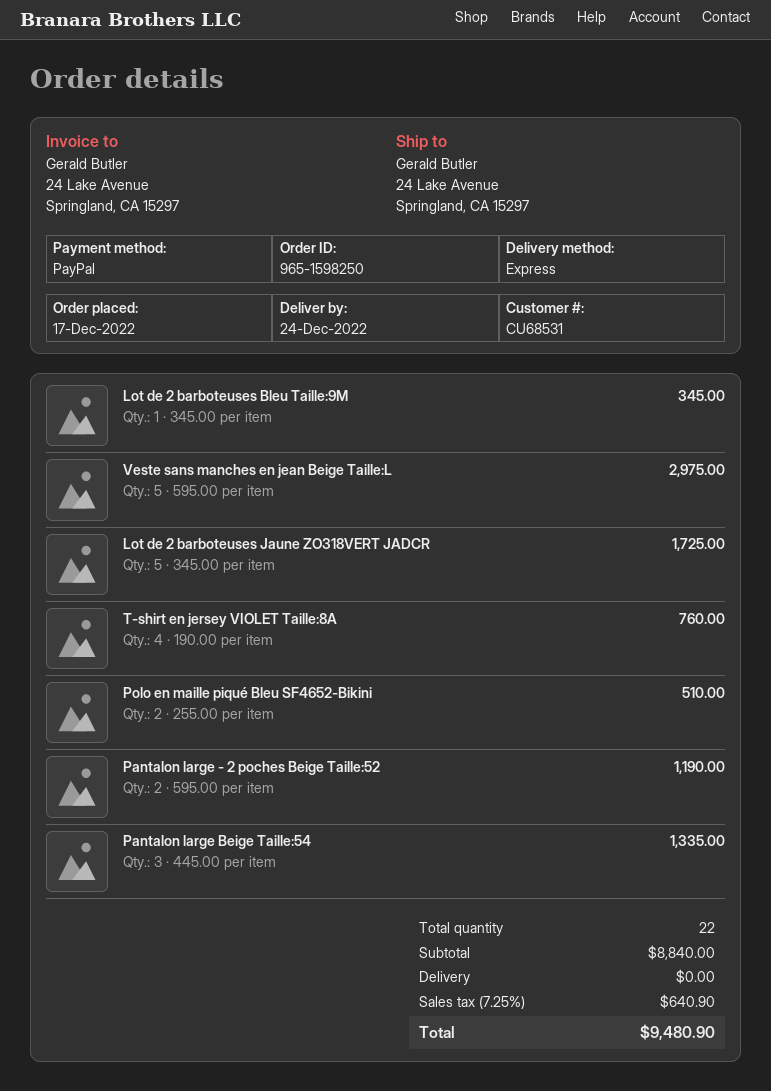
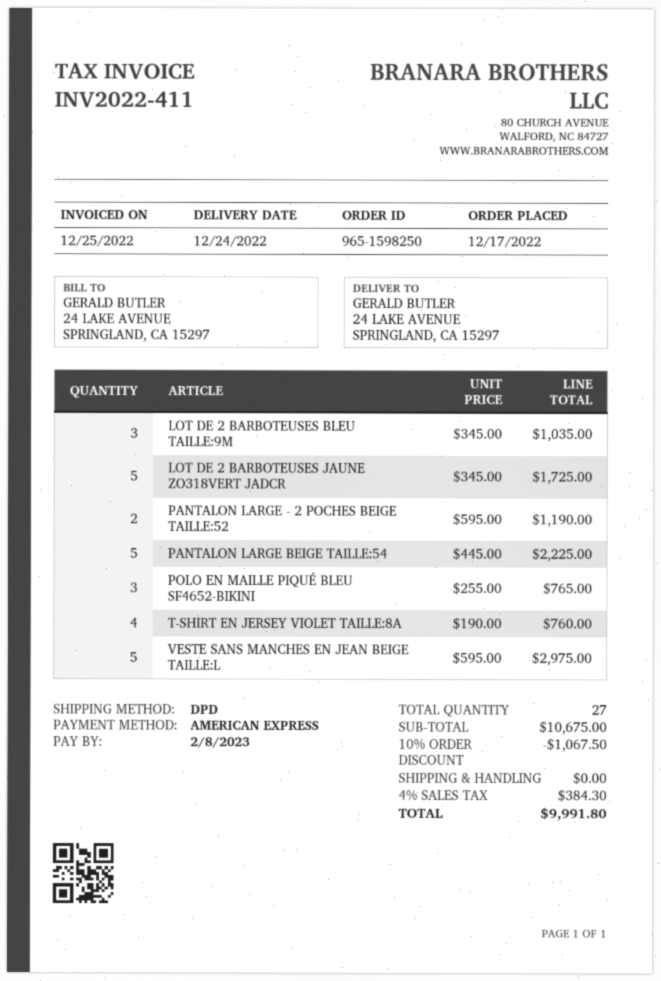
payment method: PayPal -> American Express
shipping method: express -> DPD
Lot de 2 barboteuses Bleu Taille:9M: 1 x 345.00 = 345.00 -> 3 x 345.00 = 1035.00
Polo en maille piqué Bleu SF4652-Bikini: 2 x 255.00 = 510.00 -> 3 x 255.00 = 765.00
Pantalon large Beige Taille:54: 3 x 445.00 = 1335.00 -> 5 x 445.00 = 2225.00
total quantity: 22 -> 27
subtotal: 8840.00 -> 10675.00
discount: none -> 10% = 1067.50
tax: 7.25% = 640.90 -> 4% = 384.30
total: 9480.90 -> 9991.80

